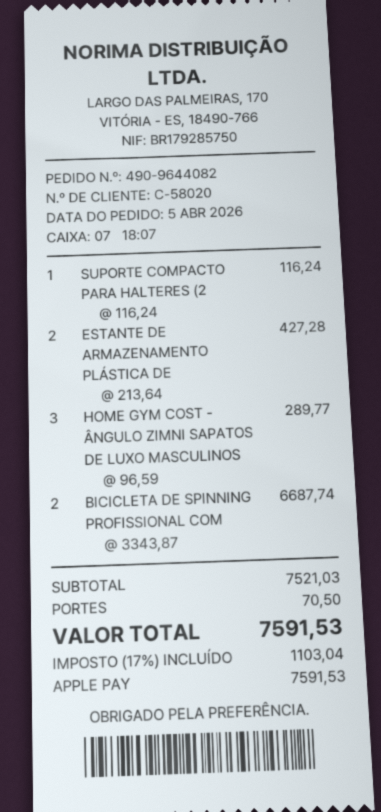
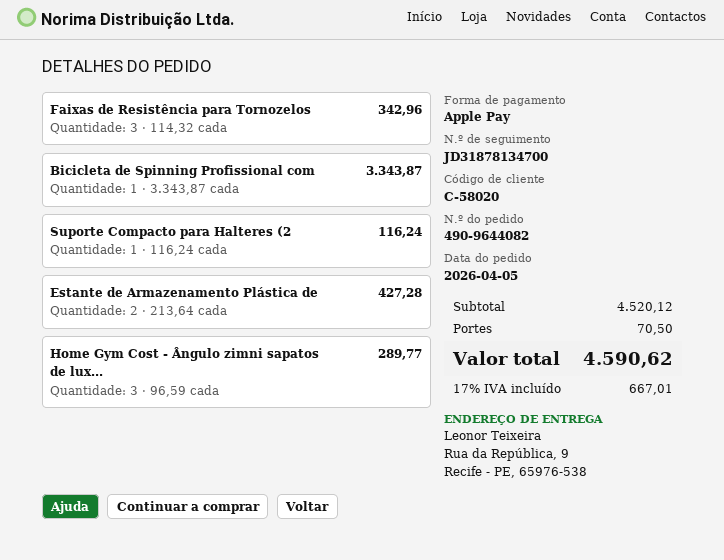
BICICLETA DE SPINNING PROFISSIONAL COM: 2 x 3343.87 = 6687.74 -> 1 x 3343.87 = 3343.87
Faixas de Resistência para Tornozelos: none -> 3 x 114.32 = 342.96
subtotal: 7521.03 -> 4520.12
tax: 17% = 1103.04 -> 17% = 667.01
total: 7591.53 -> 4590.62

